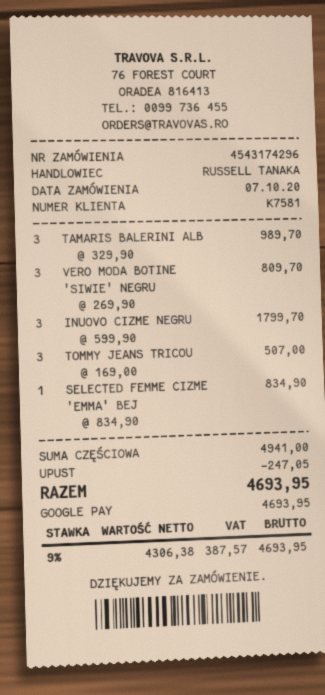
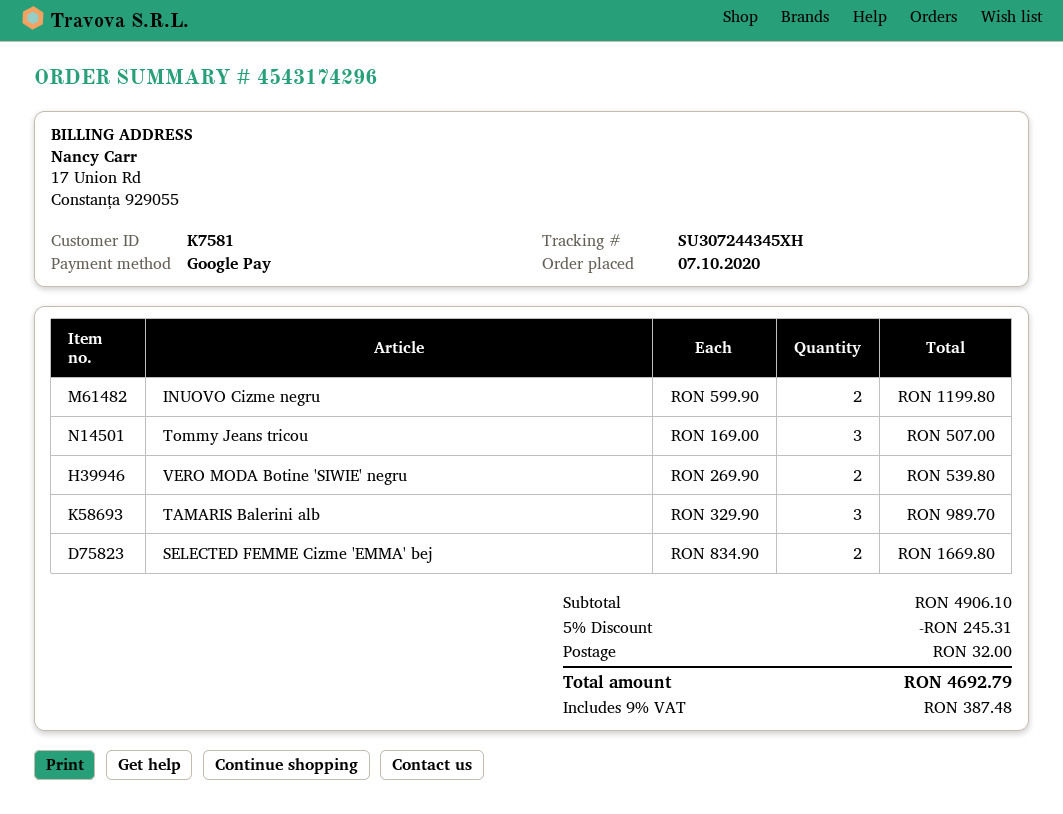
VERO MODA BOTINE 'SIWIE' NEGRU: 3 x 269.90 = 809.70 -> 2 x 269.90 = 539.80
INUOVO CIZME NEGRU: 3 x 599.90 = 1799.70 -> 2 x 599.90 = 1199.80
SELECTED FEMME CIZME 'EMMA' BEJ: 1 x 834.90 = 834.90 -> 2 x 834.90 = 1669.80
subtotal: 4941.00 -> 4906.10
discount: 247.05 -> 245.31
shipping: none -> 32.00
tax: 9% = 387.57 -> 9% = 387.48
total: 4693.95 -> 4692.79

